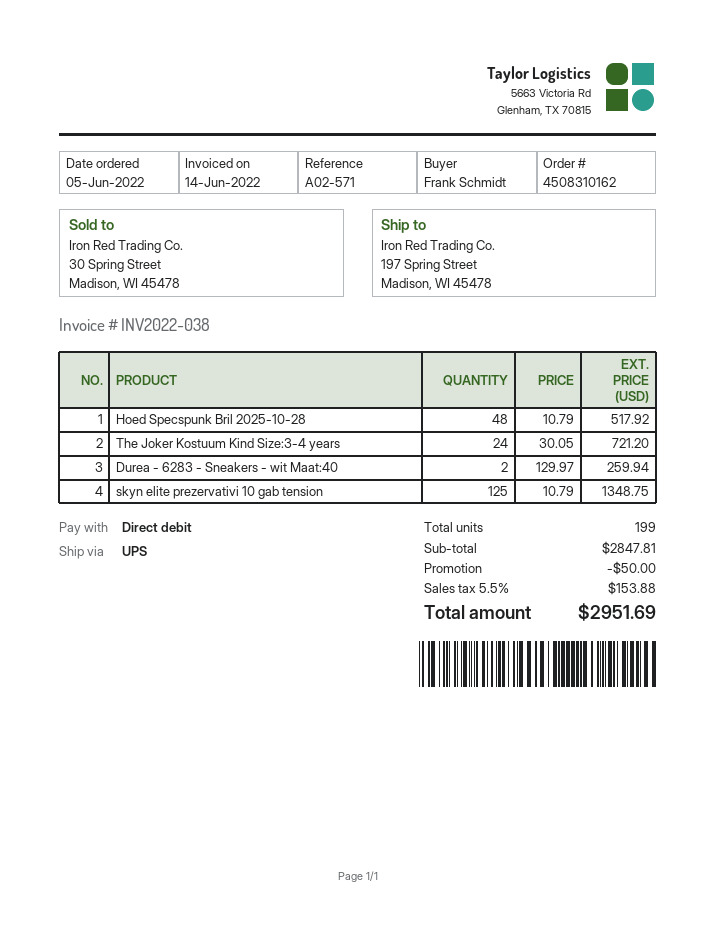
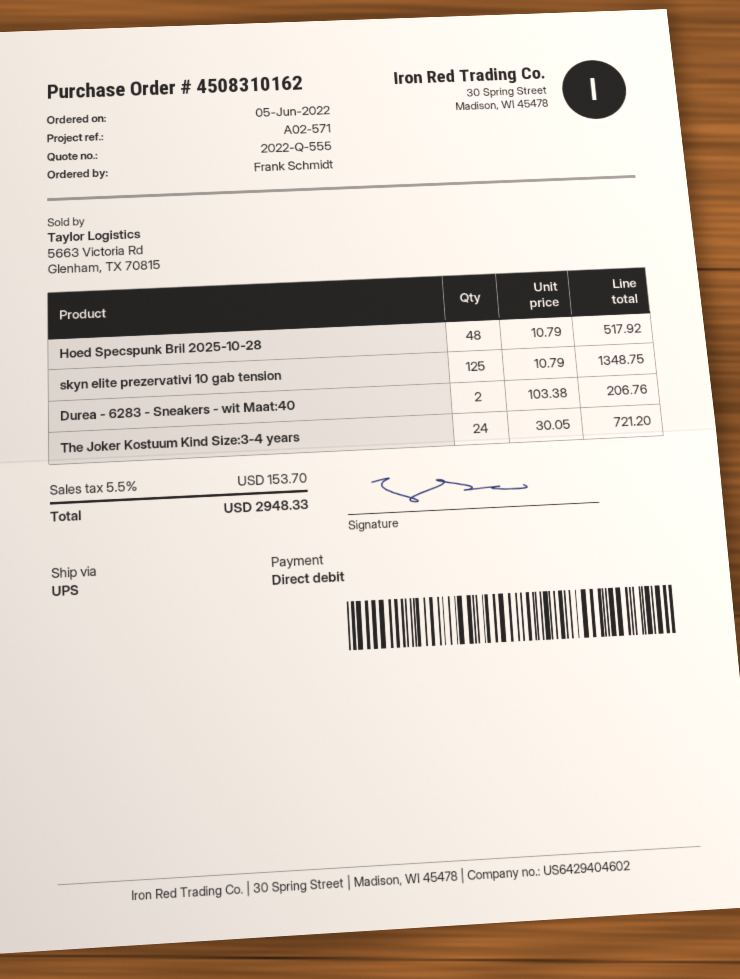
Durea - 6283 - Sneakers - wit Maat:40: 2 x 129.97 = 259.94 -> 2 x 103.38 = 206.76
discount: 50.00 -> none
tax: 5.5% = 153.88 -> 5.5% = 153.70
total: 2951.69 -> 2948.33

